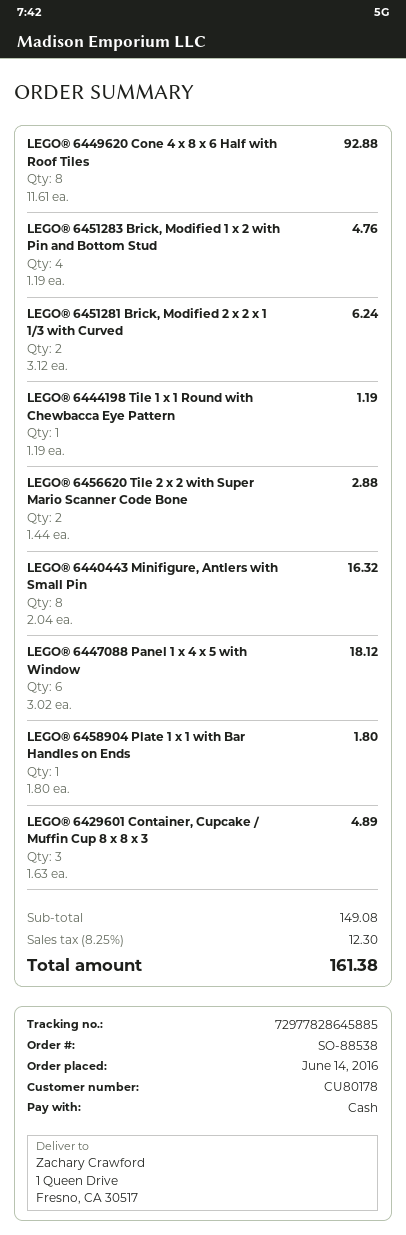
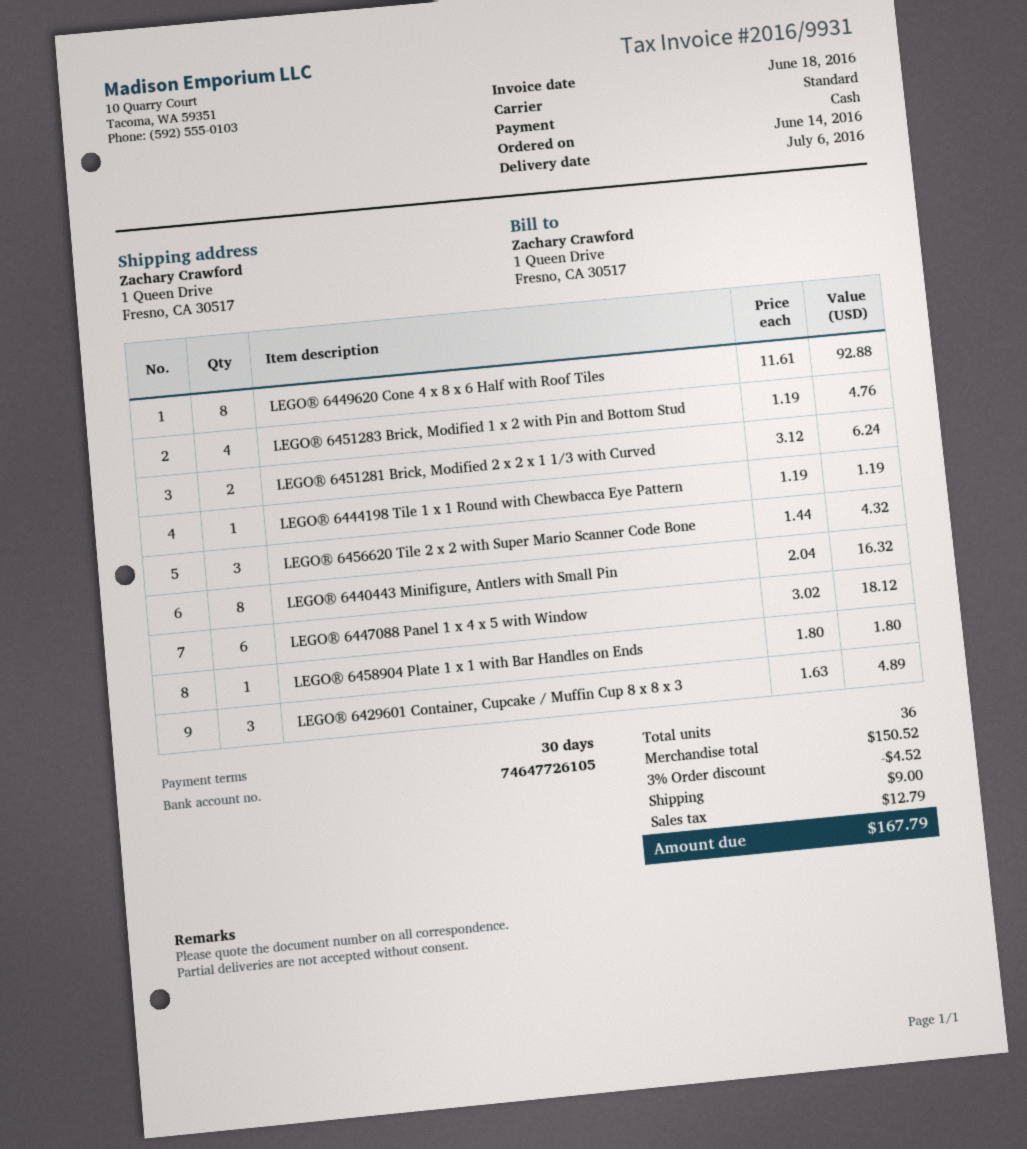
LEGO® 6456620 Tile 2 x 2 with Super Mario Scanner Code Bone: 2 x 1.44 = 2.88 -> 3 x 1.44 = 4.32
subtotal: 149.08 -> 150.52
discount: none -> 3% = 4.52
shipping: none -> 9.00
tax: 12.30 -> 12.79
total: 161.38 -> 167.79

